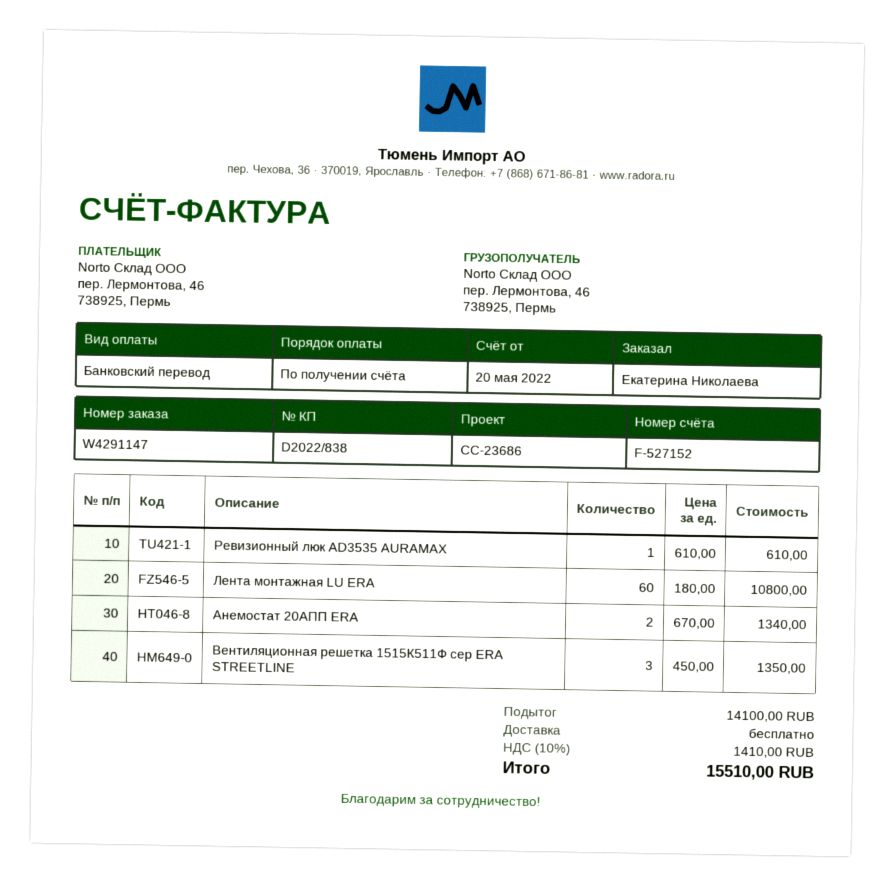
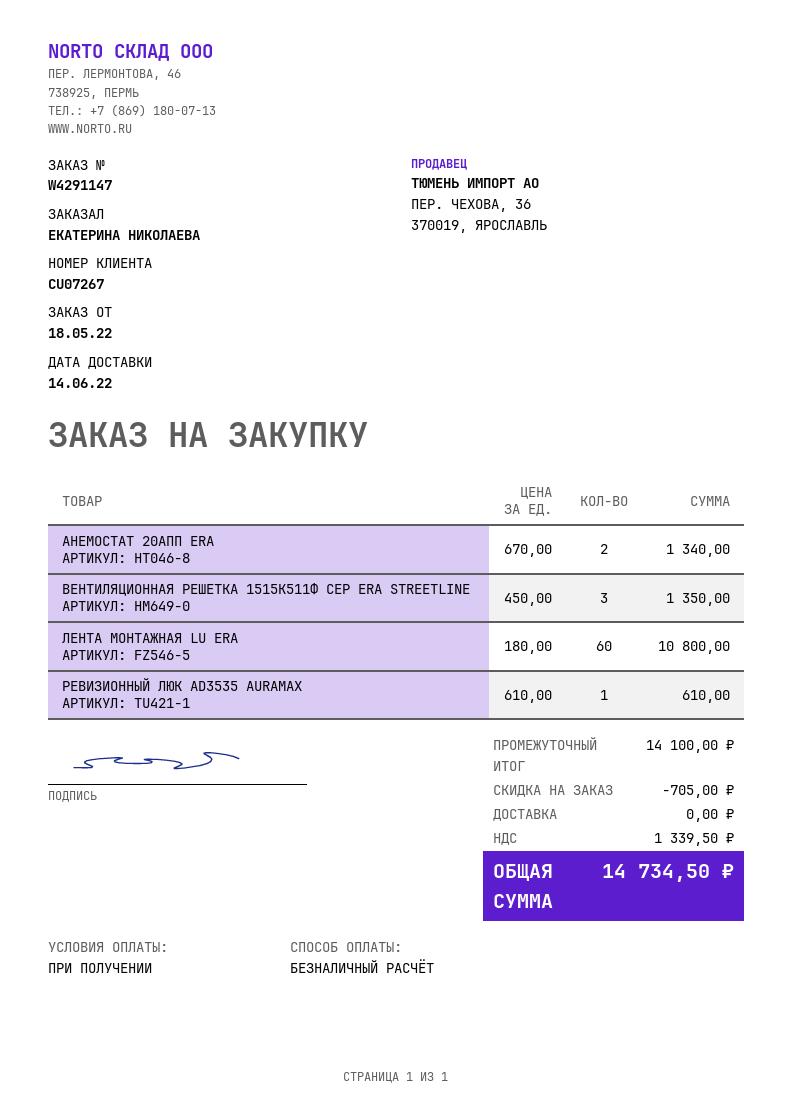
discount: none -> 705.00
tax: 1410.00 -> 1339.50
total: 15510.00 -> 14734.50

